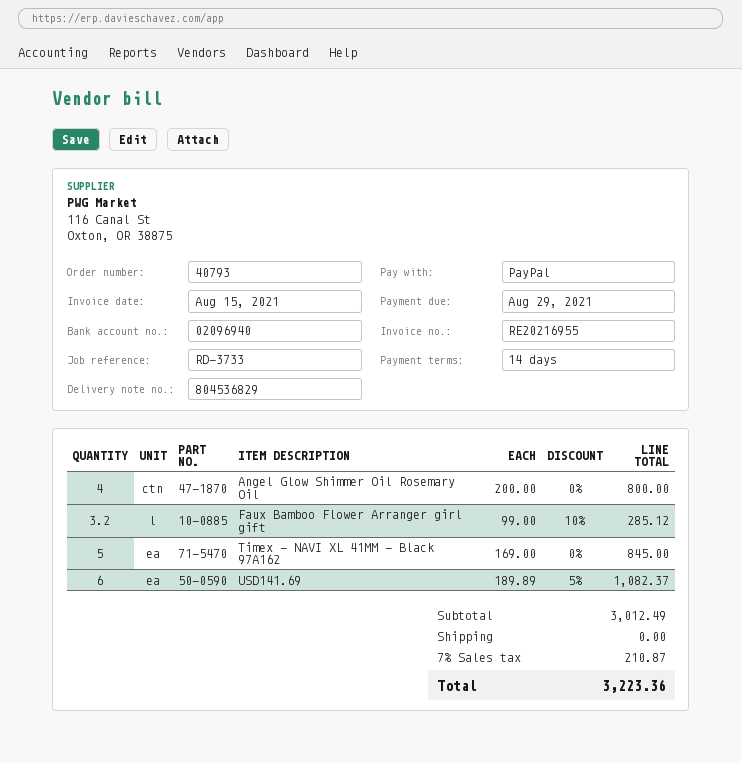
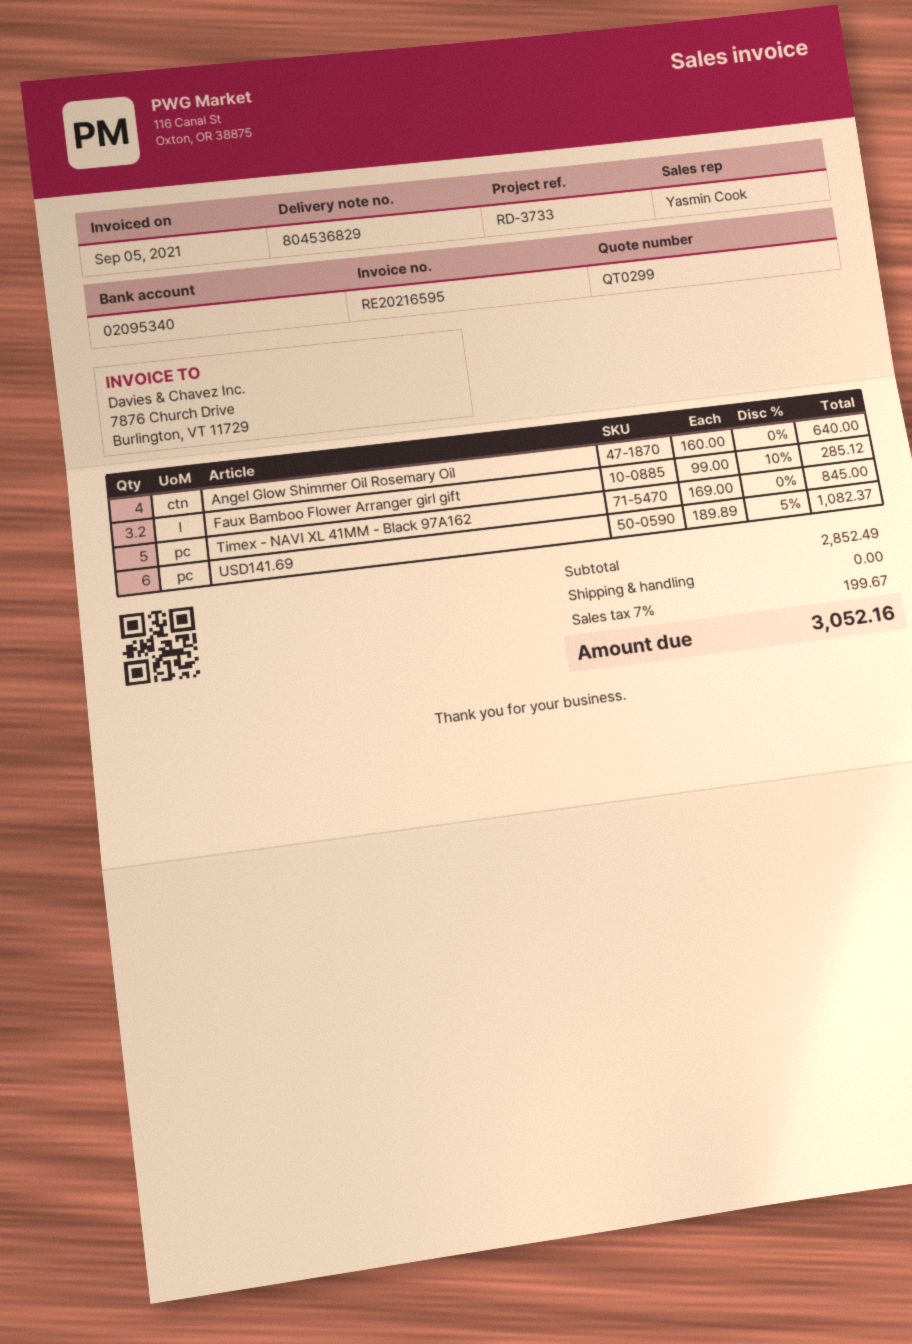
invoice number: RE20216955 -> RE20216595
invoice date: 2021-08-15 -> 2021-09-05
bank account: 02096940 -> 02095340
Angel Glow Shimmer Oil Rosemary Oil: 4 x 200.00 = 800.00 -> 4 x 160.00 = 640.00
subtotal: 3012.49 -> 2852.49
tax: 7% = 210.87 -> 7% = 199.67
total: 3223.36 -> 3052.16

